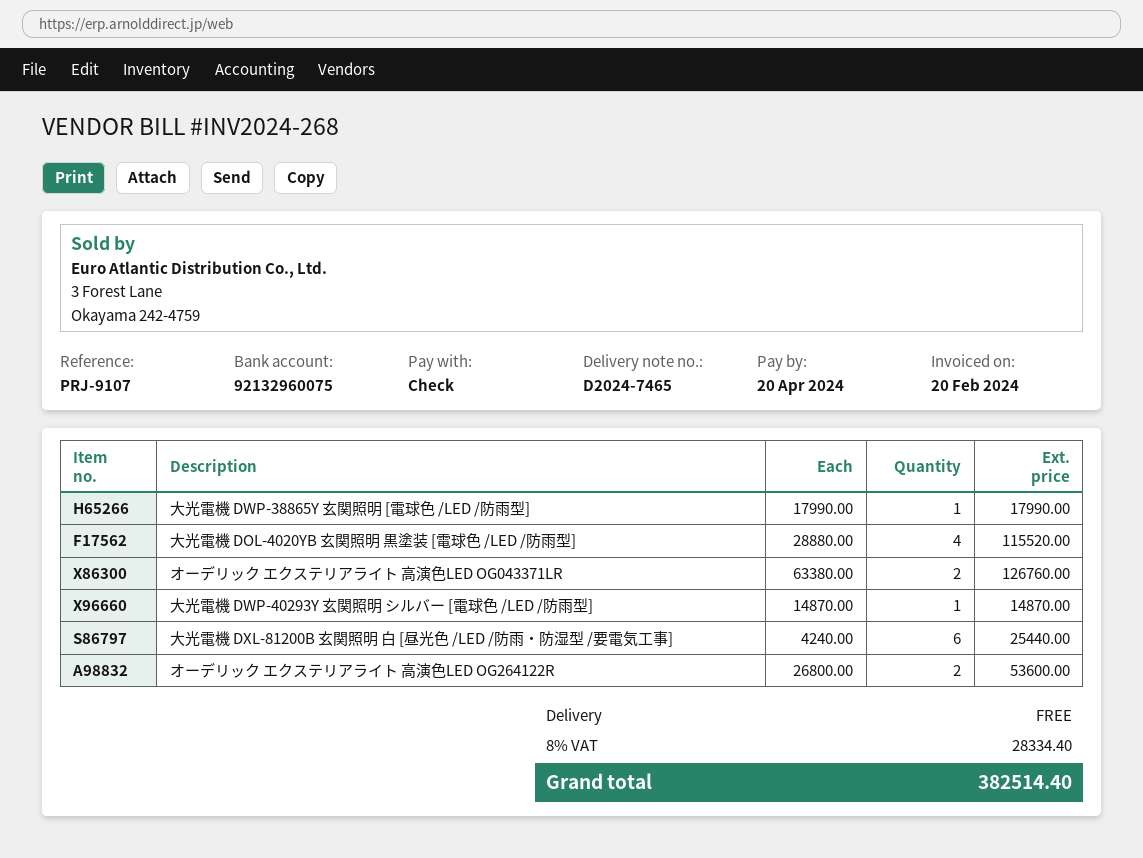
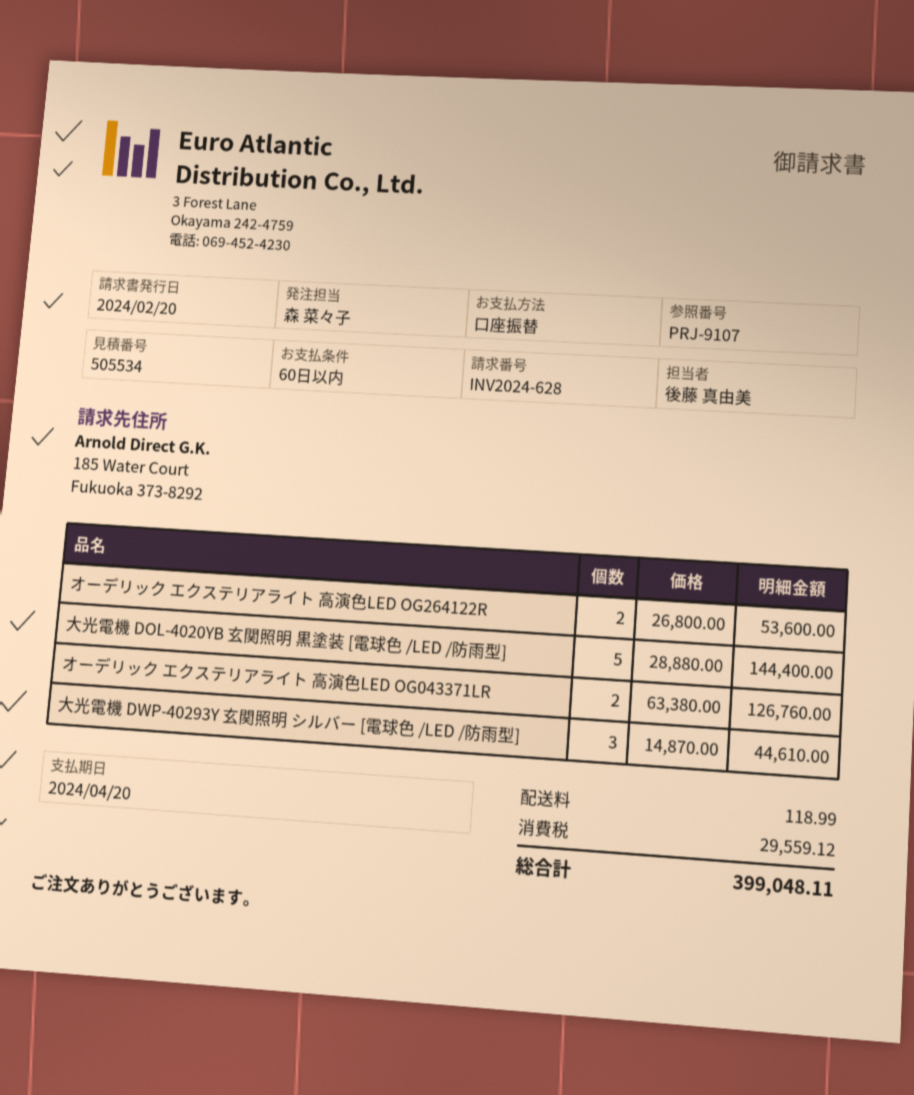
invoice number: INV2024-268 -> INV2024-628
payment method: cheque -> direct debit
大光電機 DWP-38865Y 玄関照明 [電球色 /LED /防雨型]: 1 x 17990.00 = 17990.00 -> none
大光電機 DOL-4020YB 玄関照明 黒塗装 [電球色 /LED /防雨型]: 4 x 28880.00 = 115520.00 -> 5 x 28880.00 = 144400.00
大光電機 DWP-40293Y 玄関照明 シルバー [電球色 /LED /防雨型]: 1 x 14870.00 = 14870.00 -> 3 x 14870.00 = 44610.00
大光電機 DXL-81200B 玄関照明 白 [昼光色 /LED /防雨・防湿型 /要電気工事]: 6 x 4240.00 = 25440.00 -> none
shipping: 0.00 -> 118.99
tax: 28334.40 -> 29559.12
total: 382514.40 -> 399048.11

